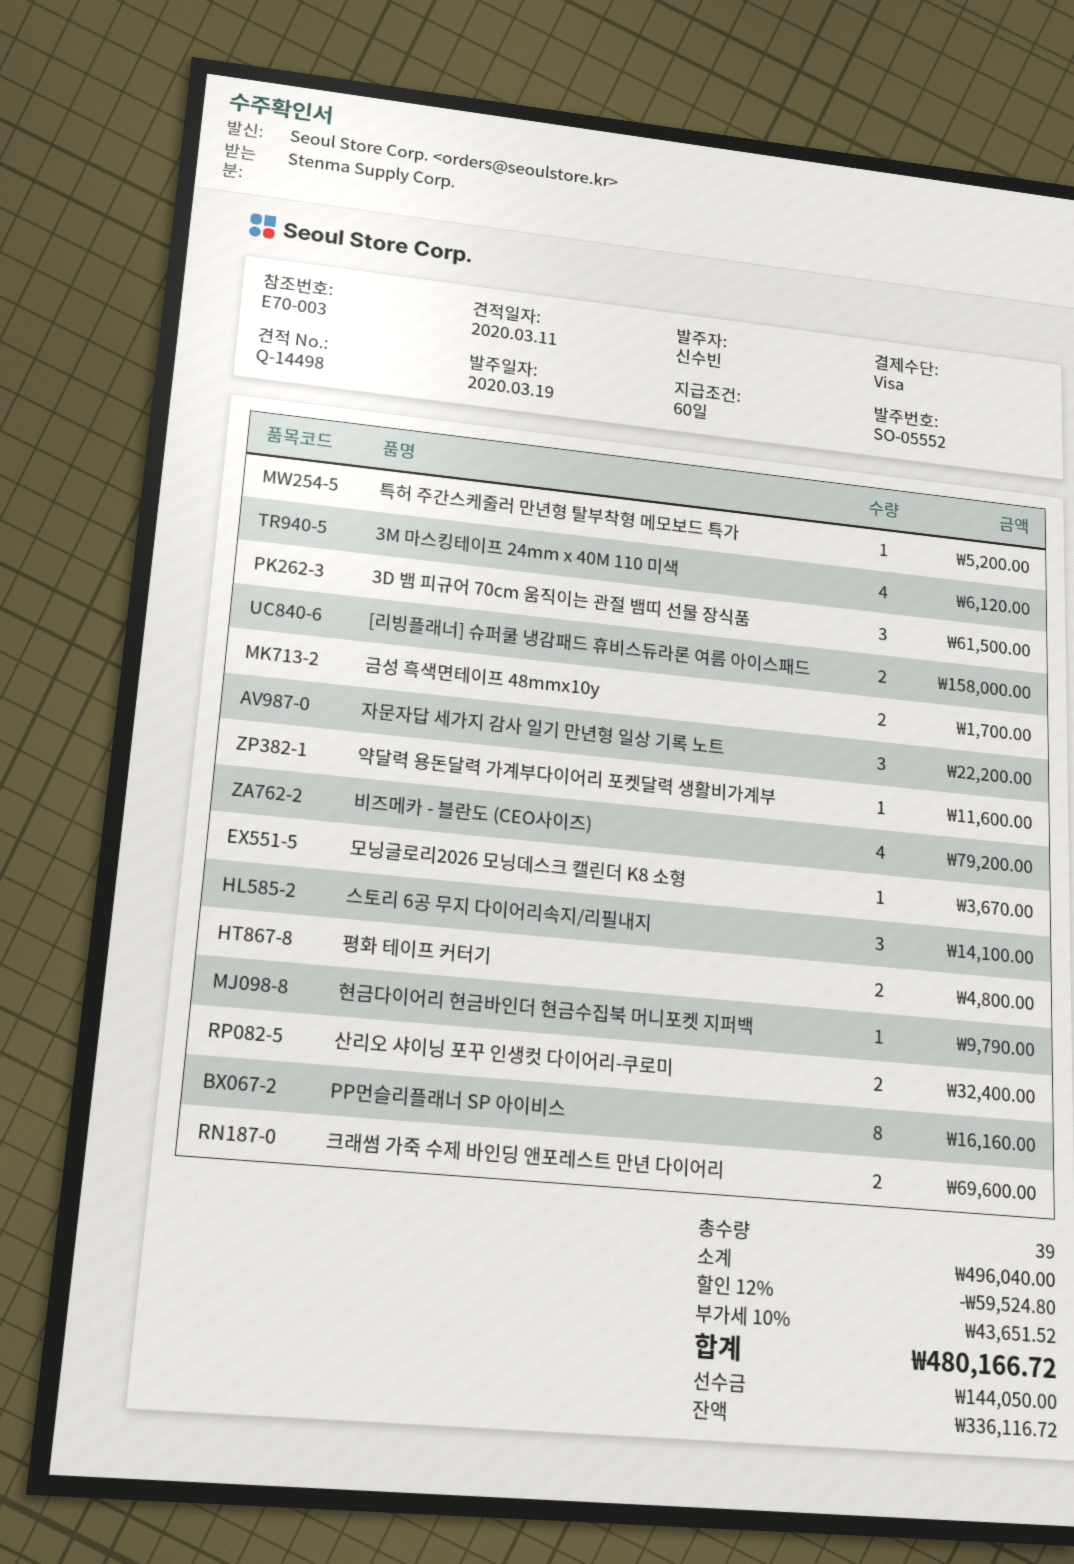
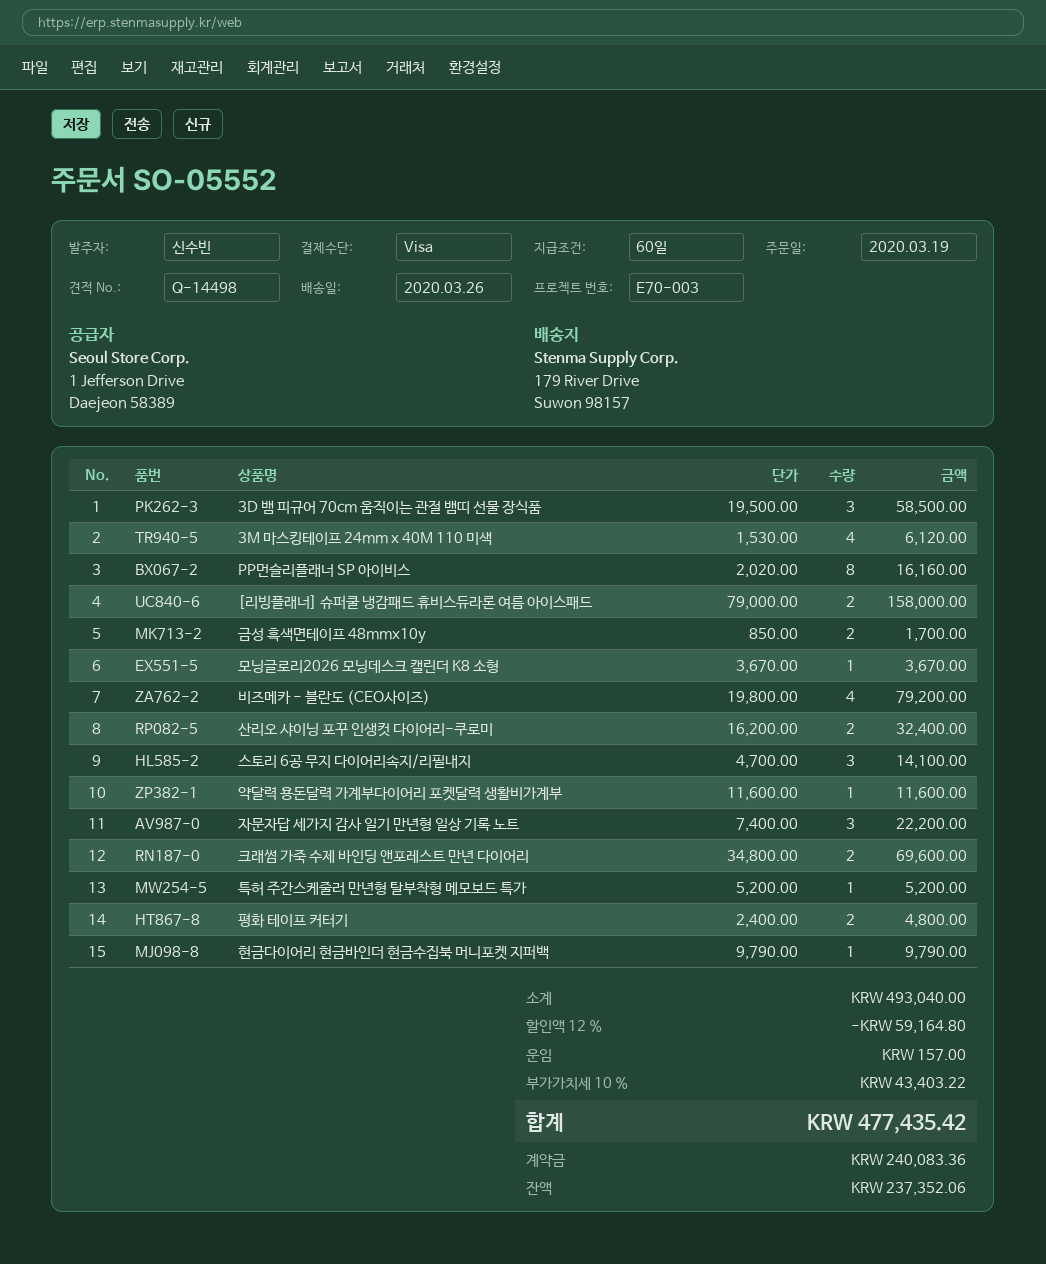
3D 뱀 피규어 70cm 움직이는 관절 뱀띠 선물 장식품: 3 for 61500.00 -> 3 for 58500.00
subtotal: 496040.00 -> 493040.00
discount: 12% = 59524.80 -> 12% = 59164.80
shipping: none -> 157.00
tax: 10% = 43651.52 -> 10% = 43403.22
total: 480166.72 -> 477435.42
deposit: 144050.00 -> 240083.36
balance: 336116.72 -> 237352.06

